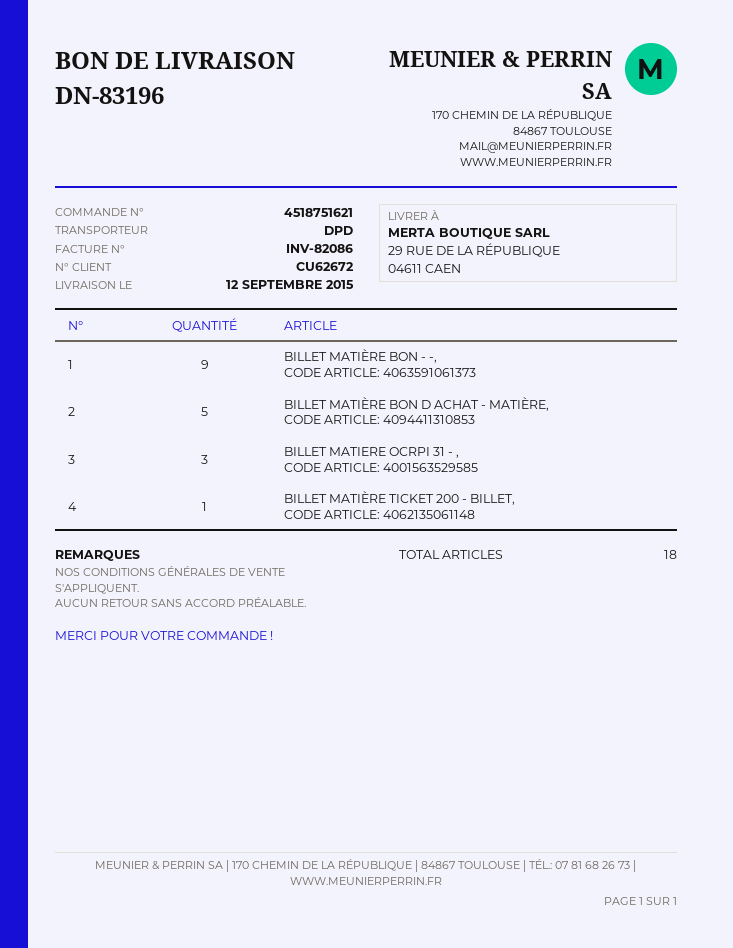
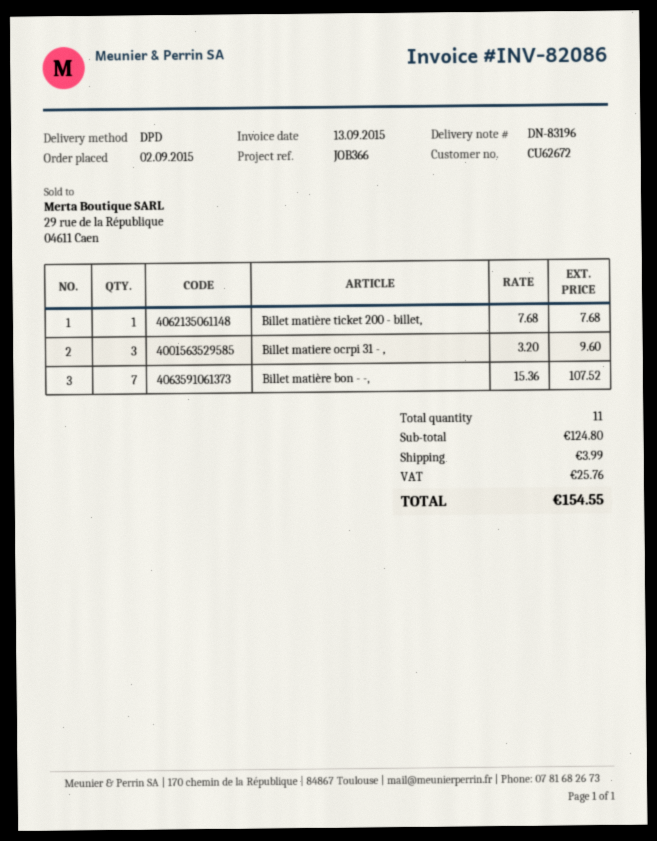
BILLET MATIÈRE BON - -,: 9 -> 7
BILLET MATIÈRE BON D ACHAT - MATIÈRE,: 5 -> none
total quantity: 18 -> 11

